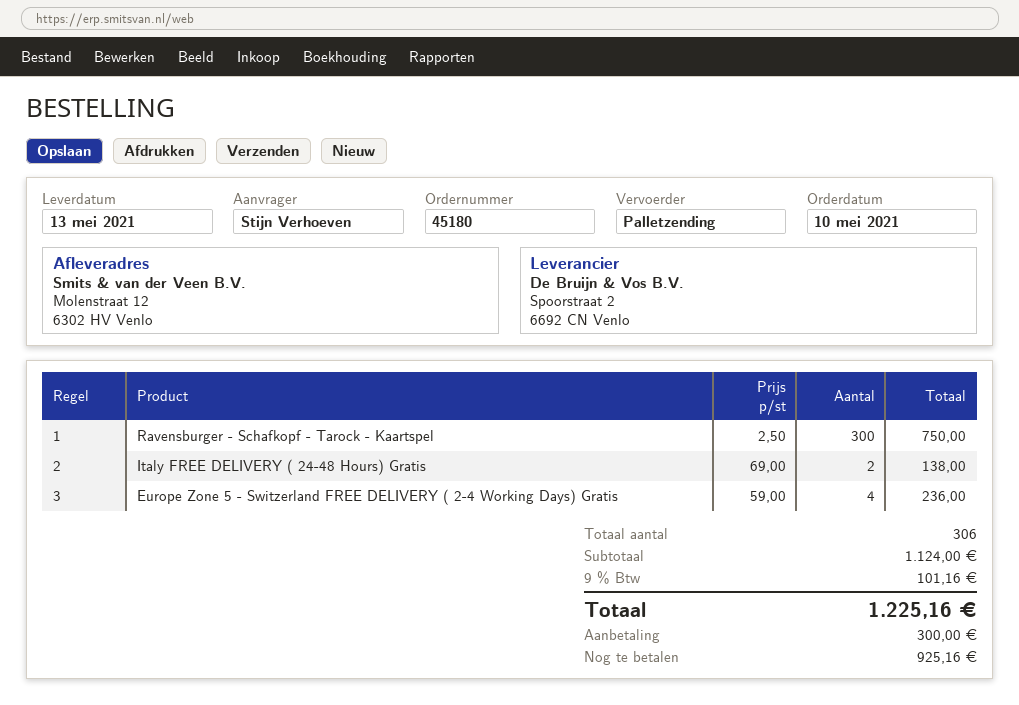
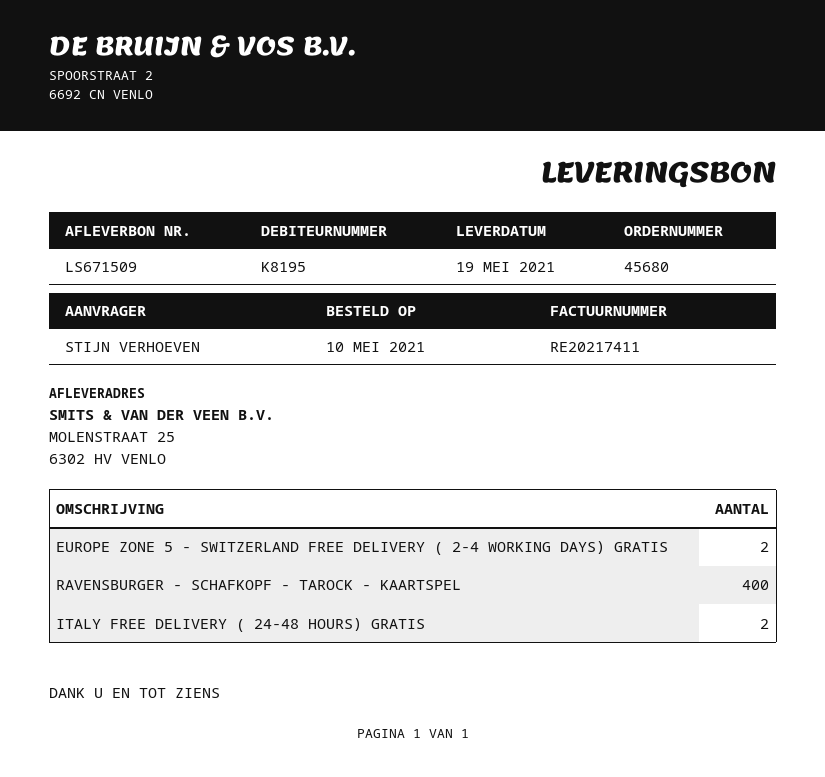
order number: 45180 -> 45680
delivery date: 2021-05-13 -> 2021-05-19
ship to: Molenstraat 12, 6302 HV Venlo -> MOLENSTRAAT 25, 6302 HV VENLO
Ravensburger - Schafkopf - Tarock - Kaartspel: 300 -> 400
Europe Zone 5 - Switzerland FREE DELIVERY ( 2-4 Working Days) Gratis: 4 -> 2

